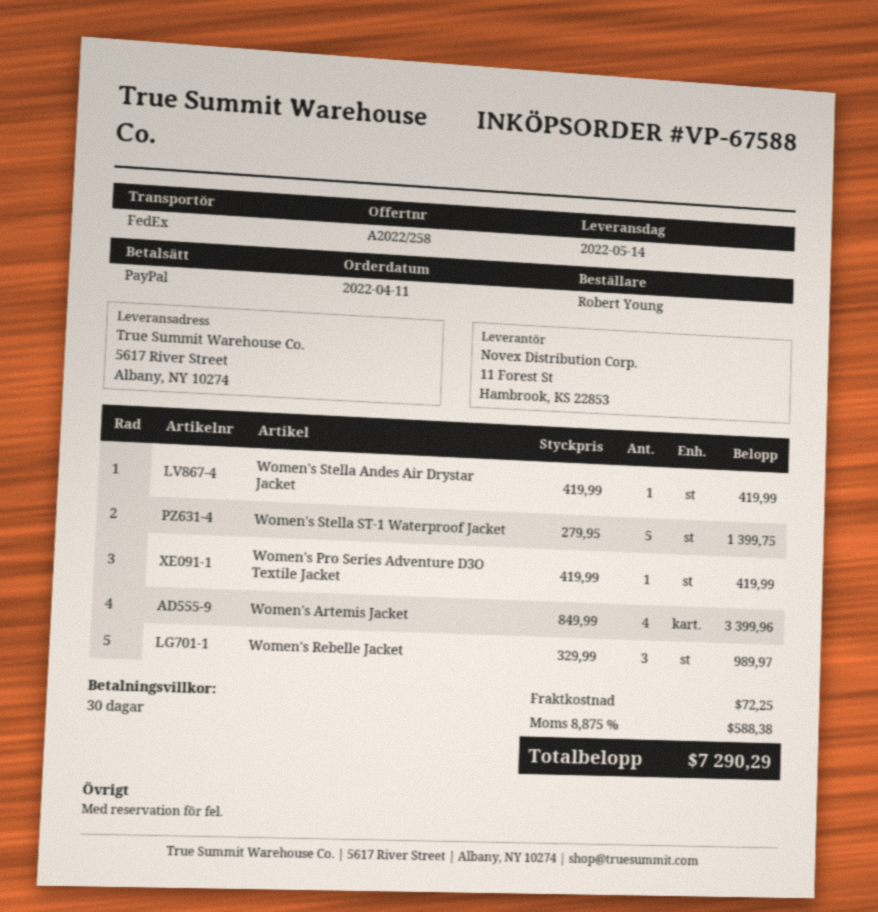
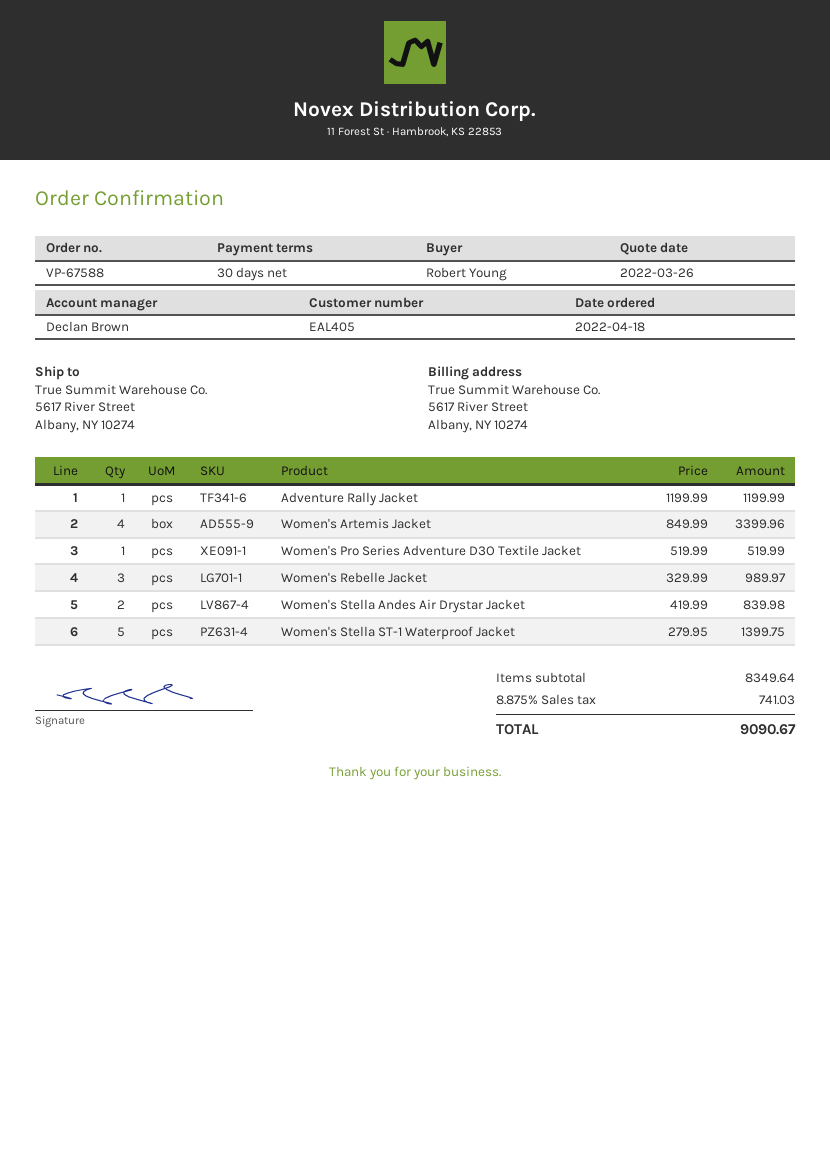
order date: 2022-04-11 -> 2022-04-18
Women's Stella Andes Air Drystar Jacket: 1 x 419.99 = 419.99 -> 2 x 419.99 = 839.98
Women's Pro Series Adventure D3O Textile Jacket: 1 x 419.99 = 419.99 -> 1 x 519.99 = 519.99
Adventure Rally Jacket: none -> 1 x 1199.99 = 1199.99
shipping: 72.25 -> none
tax: 8.875% = 588.38 -> 8.875% = 741.03
total: 7290.29 -> 9090.67

